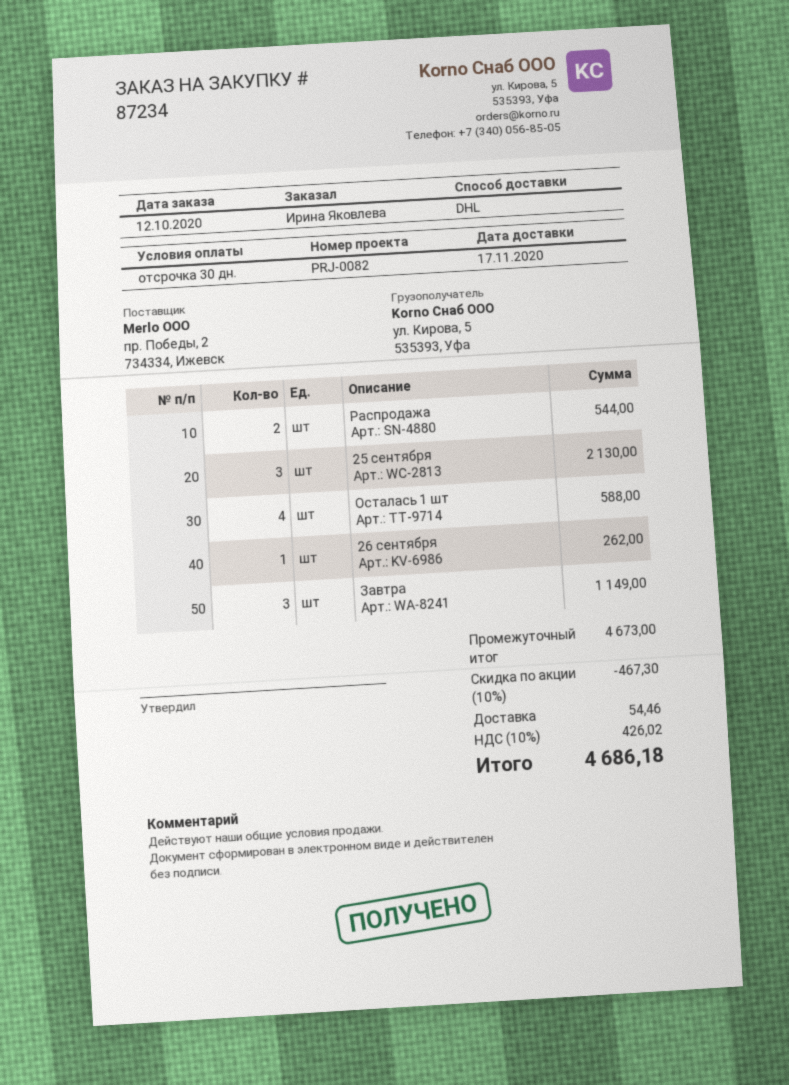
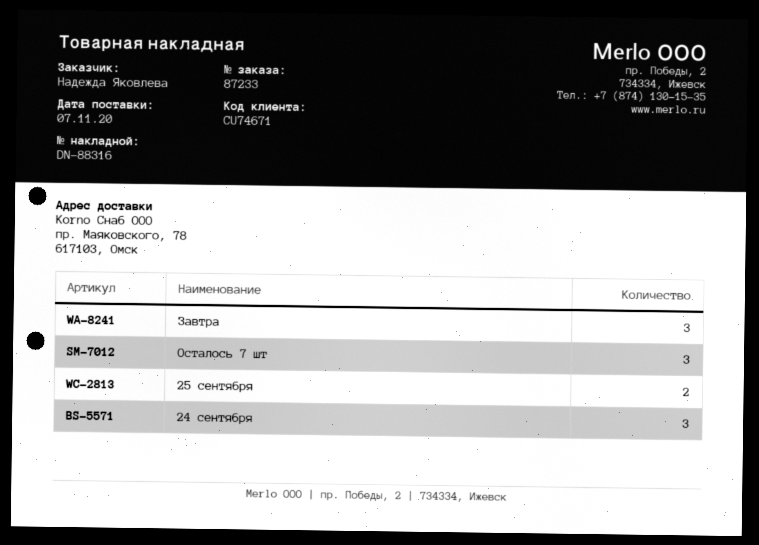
order number: 87234 -> 87233
delivery date: 2020-11-17 -> 2020-11-07
ordered by: Ирина Яковлева -> Надежда Яковлева
ship to: ул. Кирова, 5, 535393, Уфа -> пр. Маяковского, 78, 617103, Омск
Распродажа: 2 -> none
25 сентября: 3 -> 2
Осталась 1 шт: 4 -> none
26 сентября: 1 -> none
Осталось 7 шт: none -> 3
24 сентября: none -> 3

